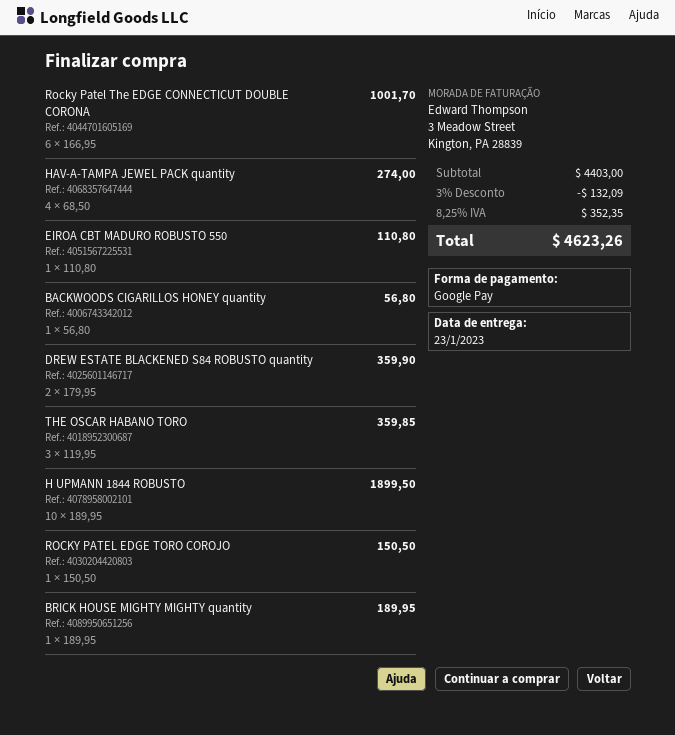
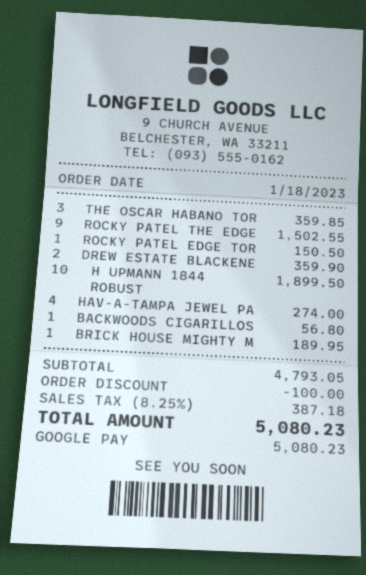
Rocky Patel The EDGE CONNECTICUT DOUBLE CORONA: 6 for 1001.70 -> 9 for 1502.55
EIROA CBT MADURO ROBUSTO 550: 1 for 110.80 -> none
subtotal: 4403.00 -> 4793.05
discount: 132.09 -> 100.00
tax: 8.25% = 352.35 -> 8.25% = 387.18
total: 4623.26 -> 5080.23

